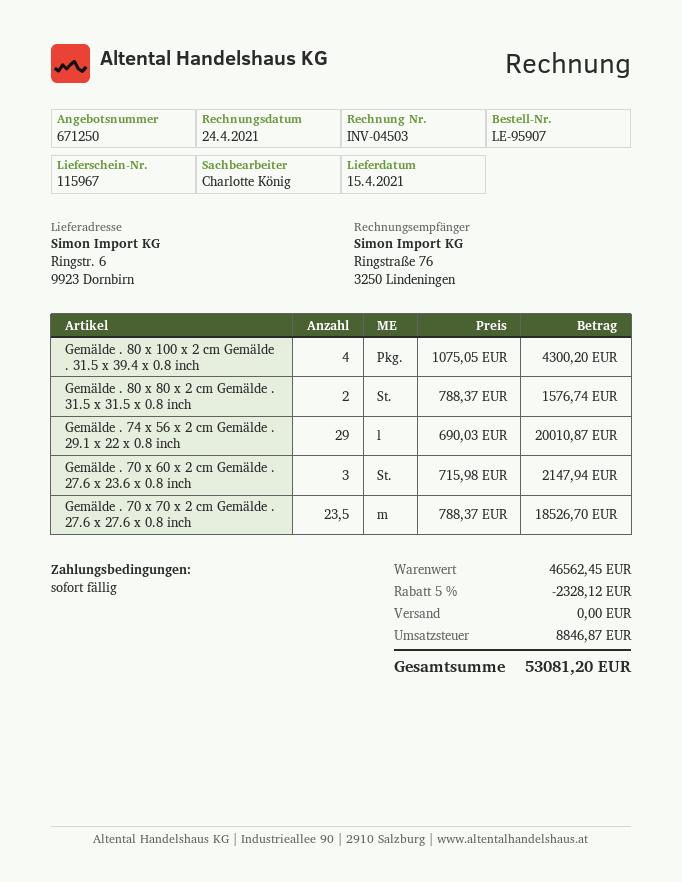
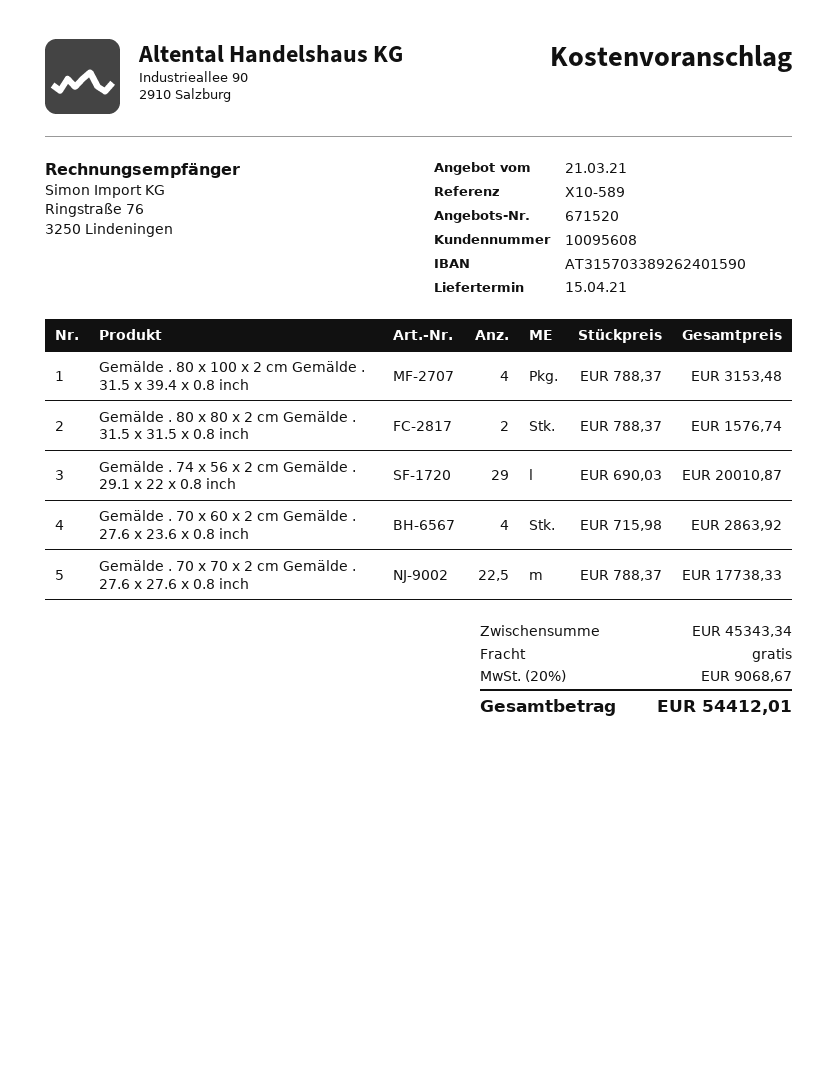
quote number: 671250 -> 671520
Gemälde . 80 x 100 x 2 cm Gemälde . 31.5 x 39.4 x 0.8 inch: 4 x 1075.05 = 4300.20 -> 4 x 788.37 = 3153.48
Gemälde . 70 x 60 x 2 cm Gemälde . 27.6 x 23.6 x 0.8 inch: 3 x 715.98 = 2147.94 -> 4 x 715.98 = 2863.92
Gemälde . 70 x 70 x 2 cm Gemälde . 27.6 x 27.6 x 0.8 inch: 23.5 x 788.37 = 18526.70 -> 22.5 x 788.37 = 17738.33
subtotal: 46562.45 -> 45343.34
discount: 5% = 2328.12 -> none
tax: 8846.87 -> 9068.67
total: 53081.20 -> 54412.01

